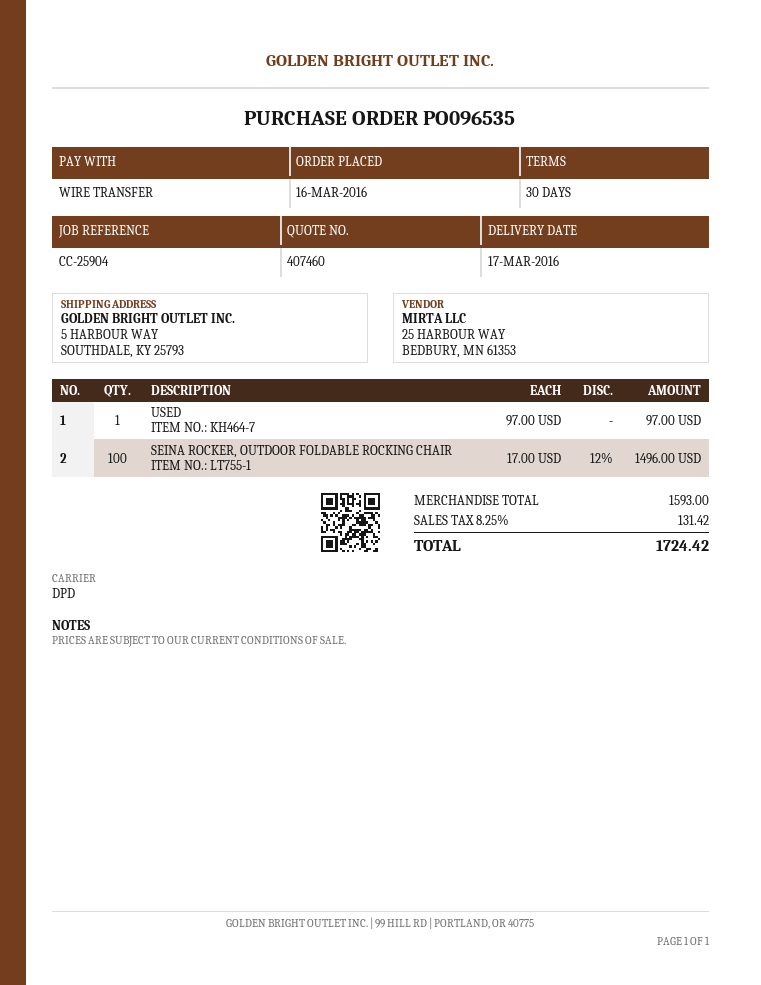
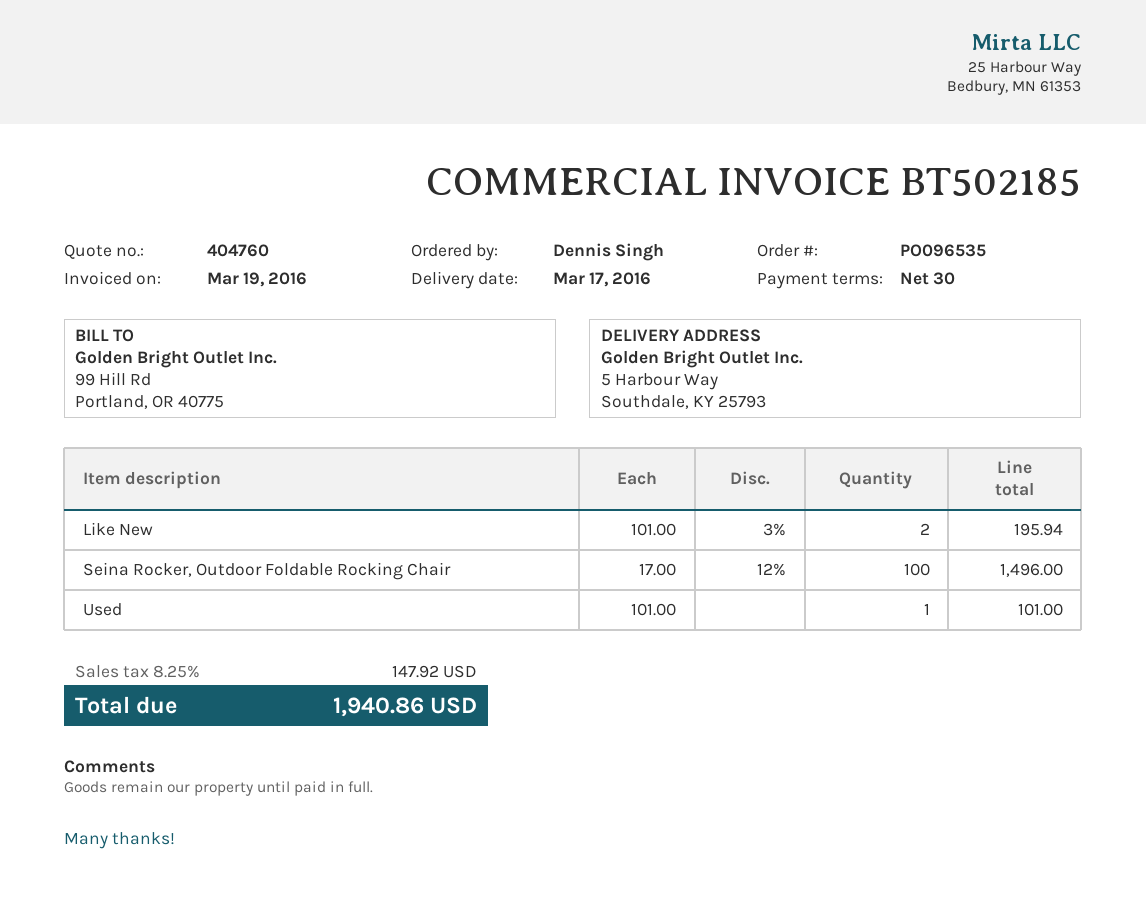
quote number: 407460 -> 404760
USED: 1 x 97.00 = 97.00 -> 1 x 101.00 = 101.00
Like New: none -> 2 x 101.00 - 3% = 195.94
tax: 8.25% = 131.42 -> 8.25% = 147.92
total: 1724.42 -> 1940.86

